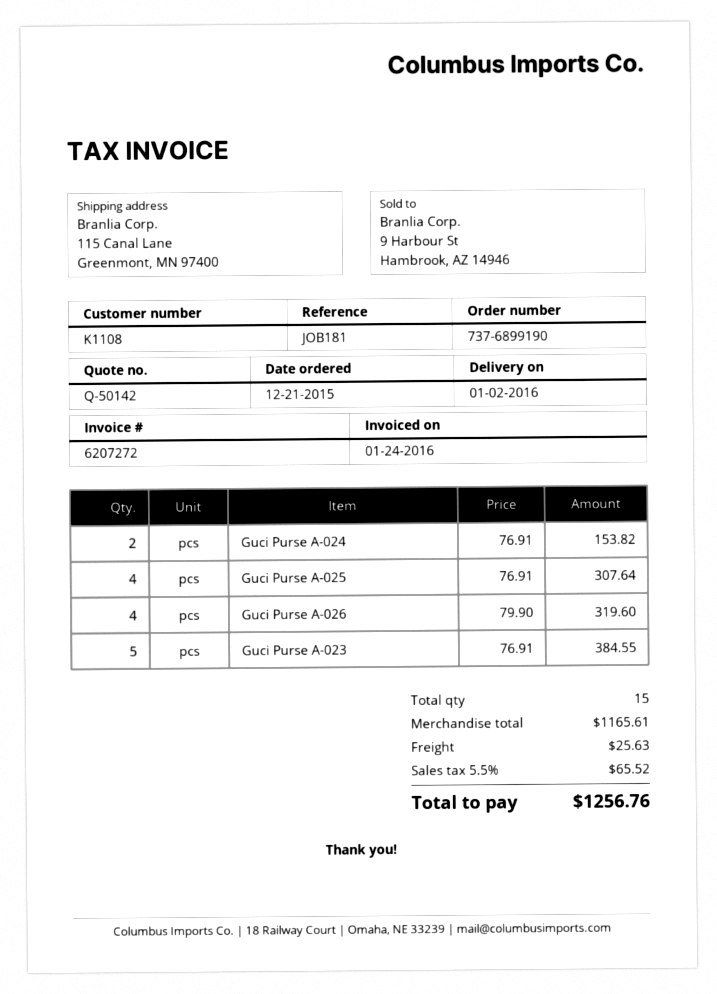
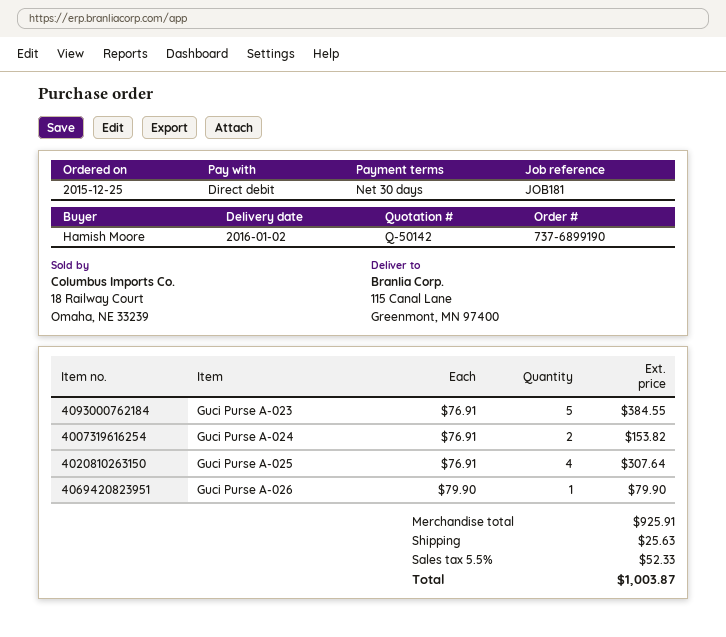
order date: 2015-12-21 -> 2015-12-25
Guci Purse A-026: 4 x 79.90 = 319.60 -> 1 x 79.90 = 79.90
subtotal: 1165.61 -> 925.91
tax: 5.5% = 65.52 -> 5.5% = 52.33
total: 1256.76 -> 1003.87

